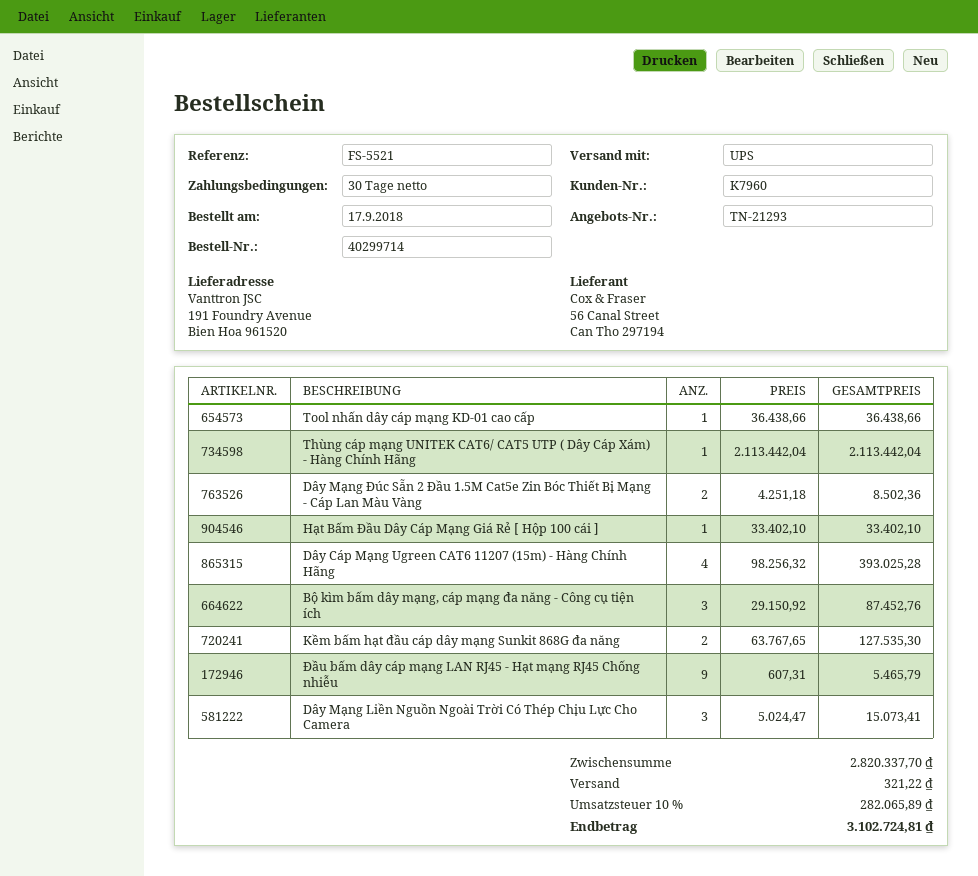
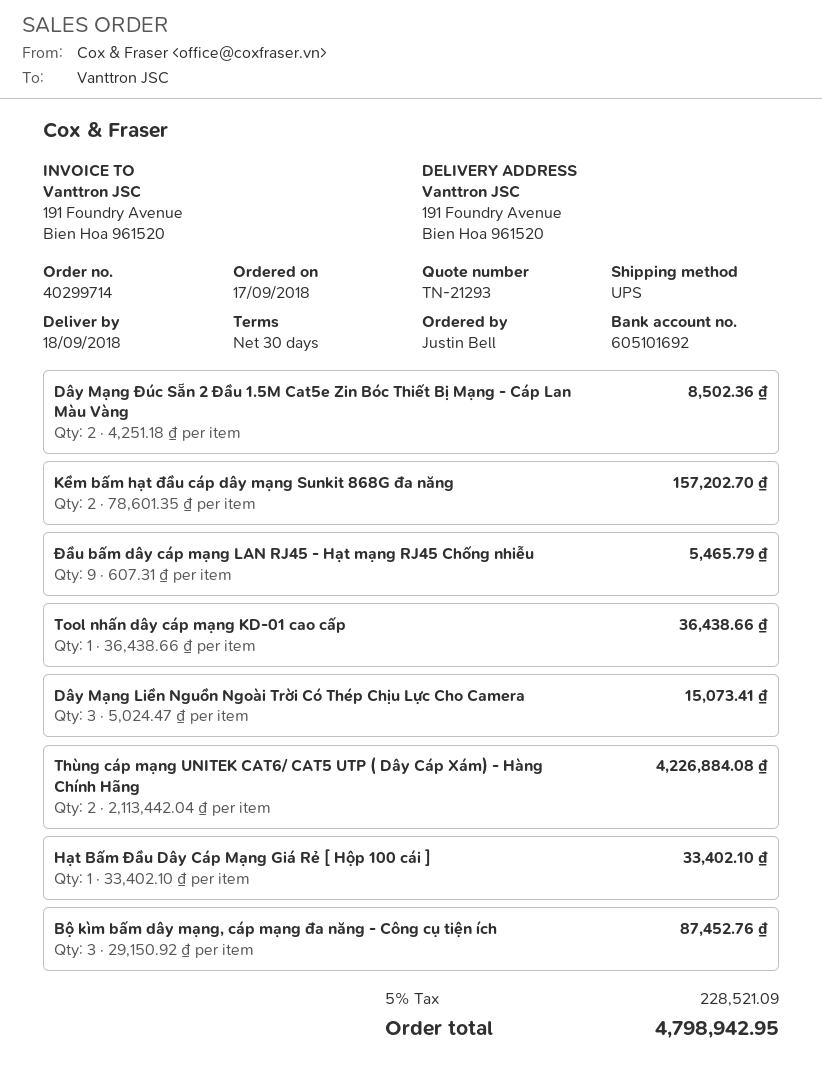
Thùng cáp mạng UNITEK CAT6/ CAT5 UTP ( Dây Cáp Xám) - Hàng Chính Hãng: 1 x 2113442.04 = 2113442.04 -> 2 x 2113442.04 = 4226884.08
Dây Cáp Mạng Ugreen CAT6 11207 (15m) - Hàng Chính Hãng: 4 x 98256.32 = 393025.28 -> none
Kềm bấm hạt đầu cáp dây mạng Sunkit 868G đa năng: 2 x 63767.65 = 127535.30 -> 2 x 78601.35 = 157202.70
shipping: 321.22 -> none
tax: 10% = 282065.89 -> 5% = 228521.09
total: 3102724.81 -> 4798942.95

